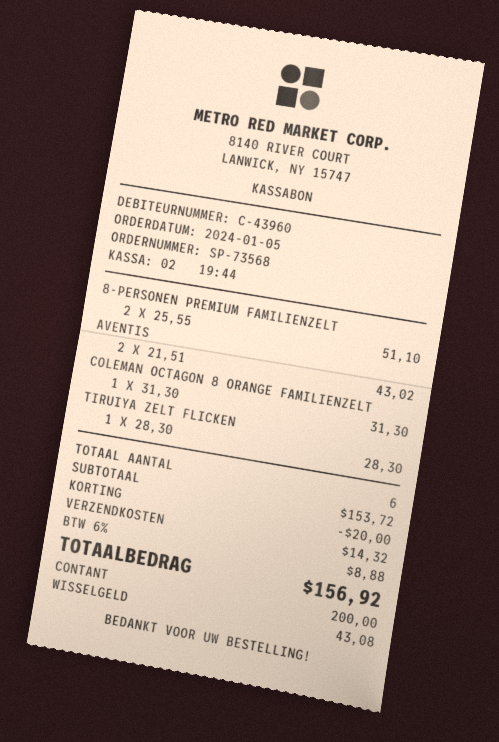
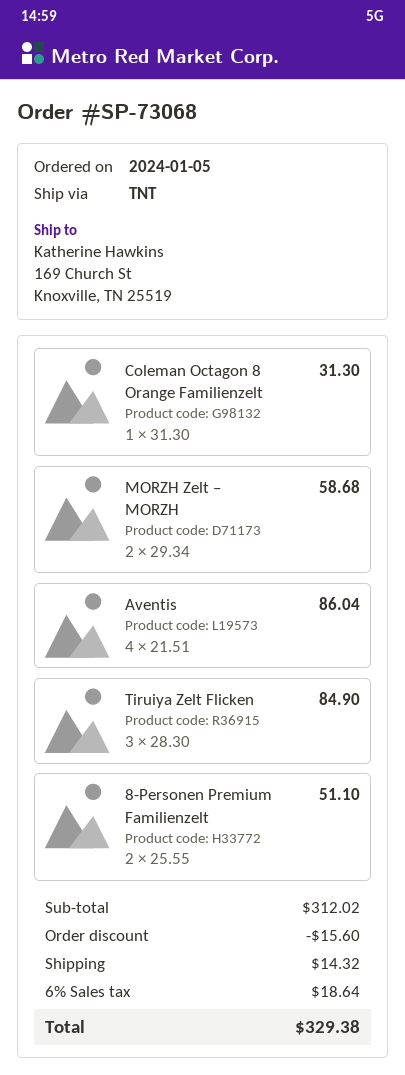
order number: SP-73568 -> SP-73068
AVENTIS: 2 x 21.51 = 43.02 -> 4 x 21.51 = 86.04
TIRUIYA ZELT FLICKEN: 1 x 28.30 = 28.30 -> 3 x 28.30 = 84.90
MORZH Zelt – MORZH: none -> 2 x 29.34 = 58.68
subtotal: 153.72 -> 312.02
discount: 20.00 -> 15.60
tax: 6% = 8.88 -> 6% = 18.64
total: 156.92 -> 329.38

